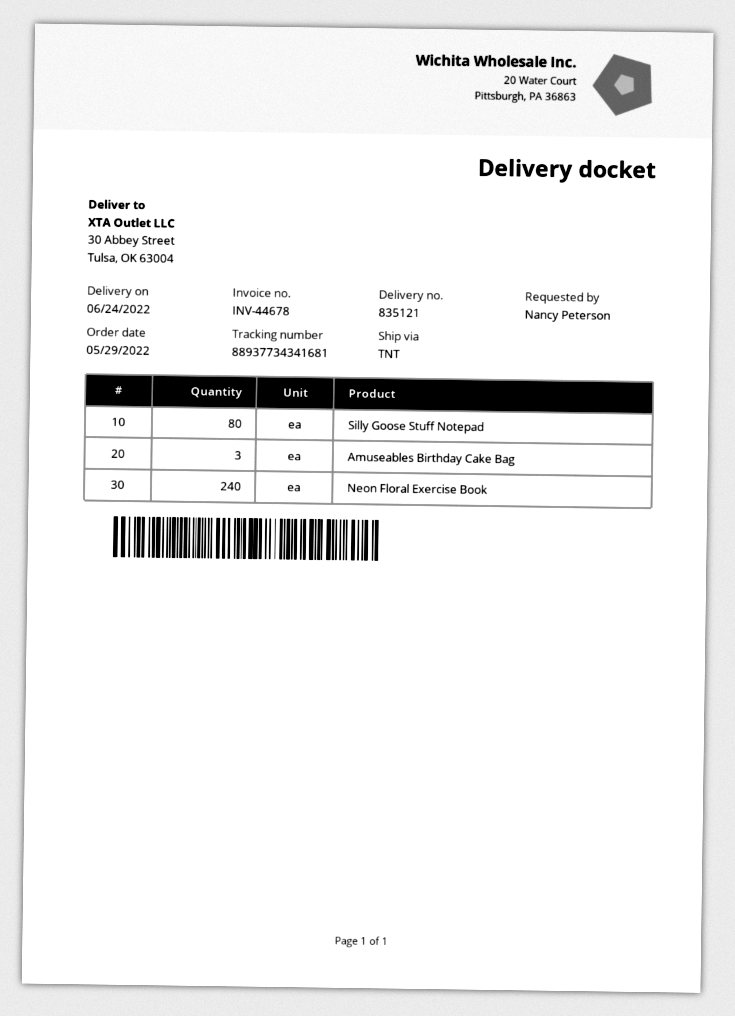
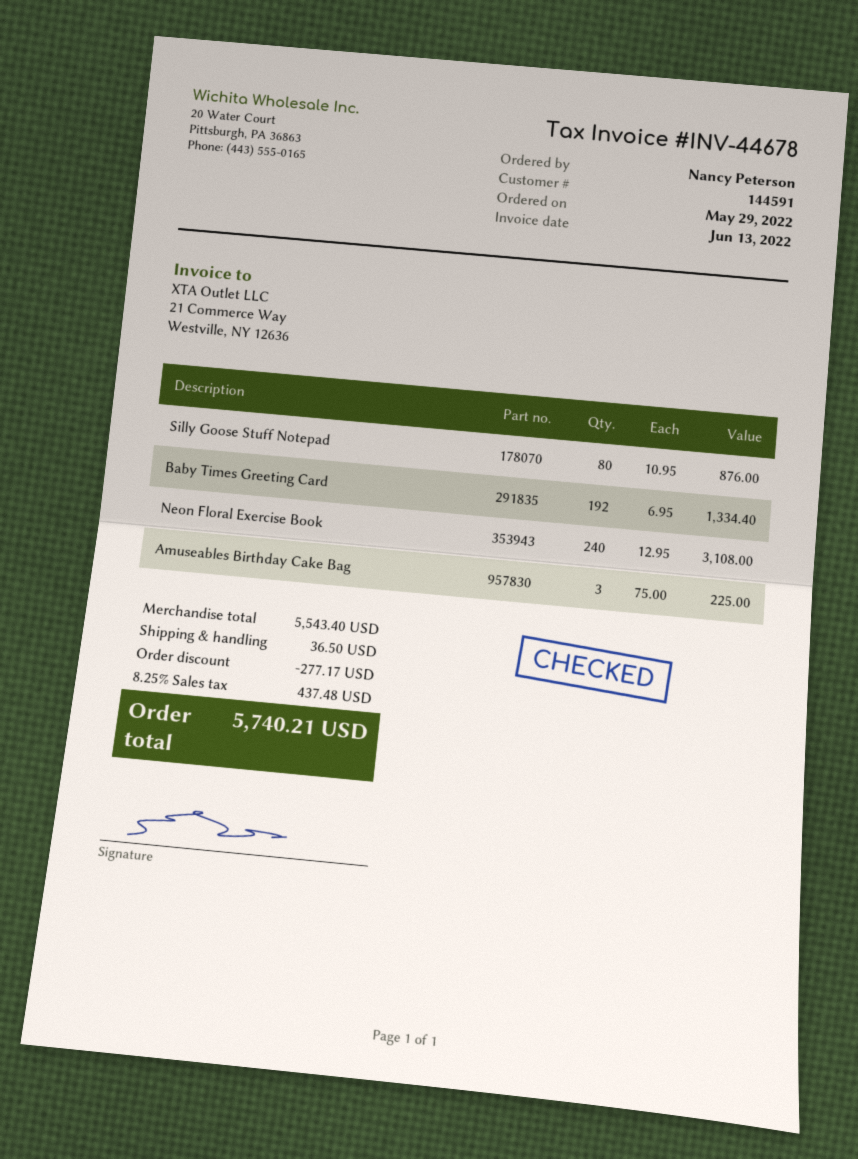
Baby Times Greeting Card: none -> 192

